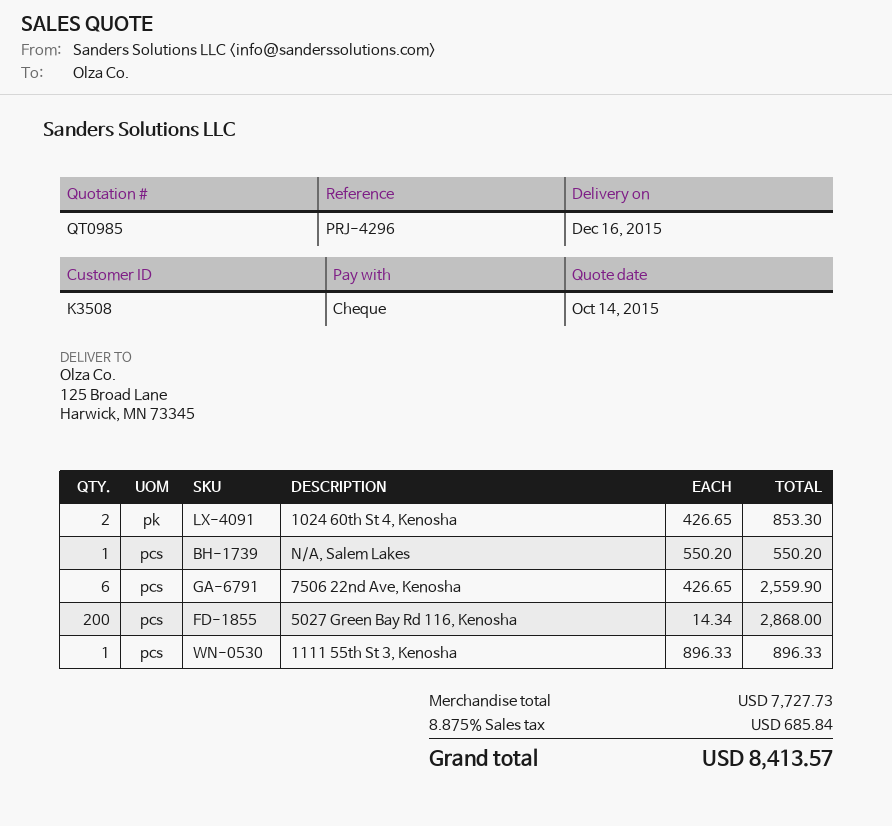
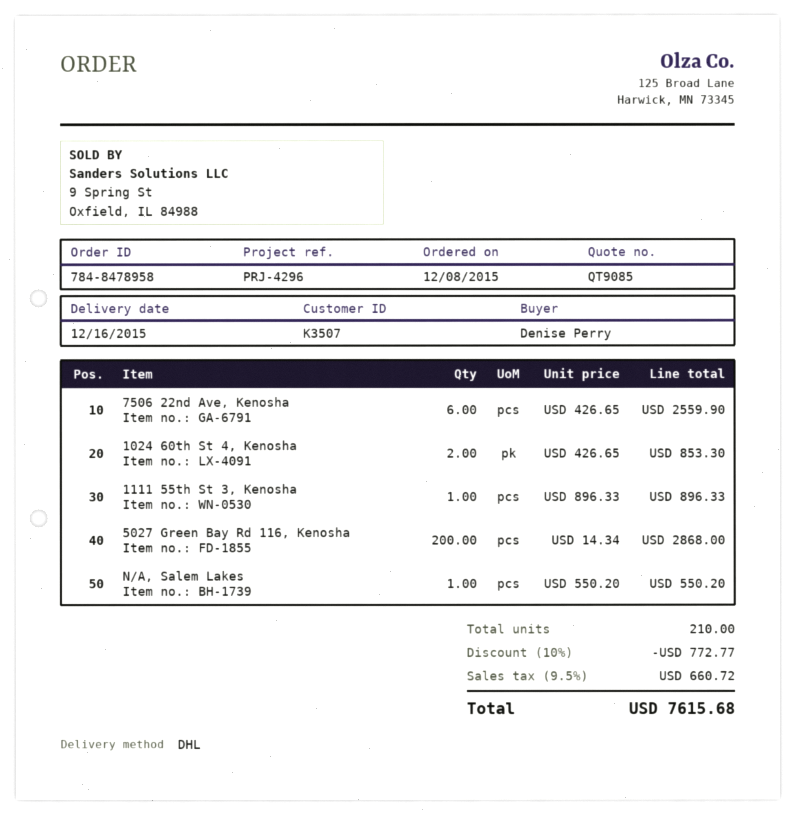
quote number: QT0985 -> QT9085
customer number: K3508 -> K3507
discount: none -> 10% = 772.77
tax: 8.875% = 685.84 -> 9.5% = 660.72
total: 8413.57 -> 7615.68

